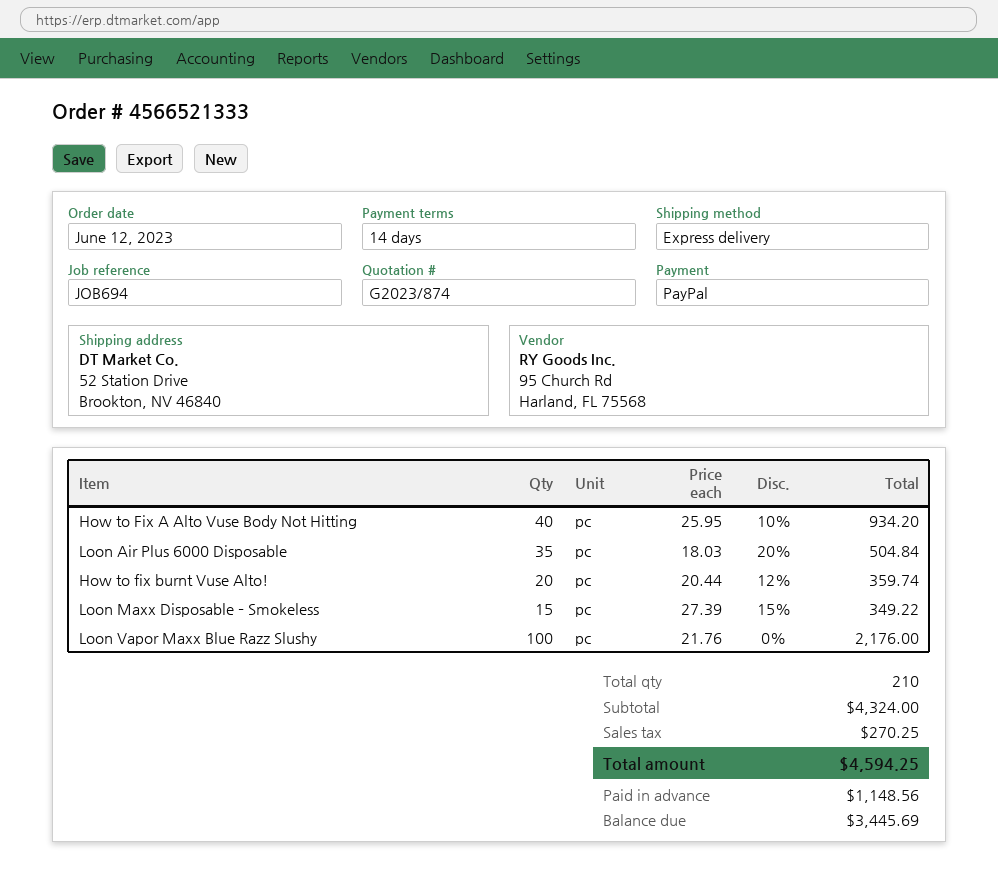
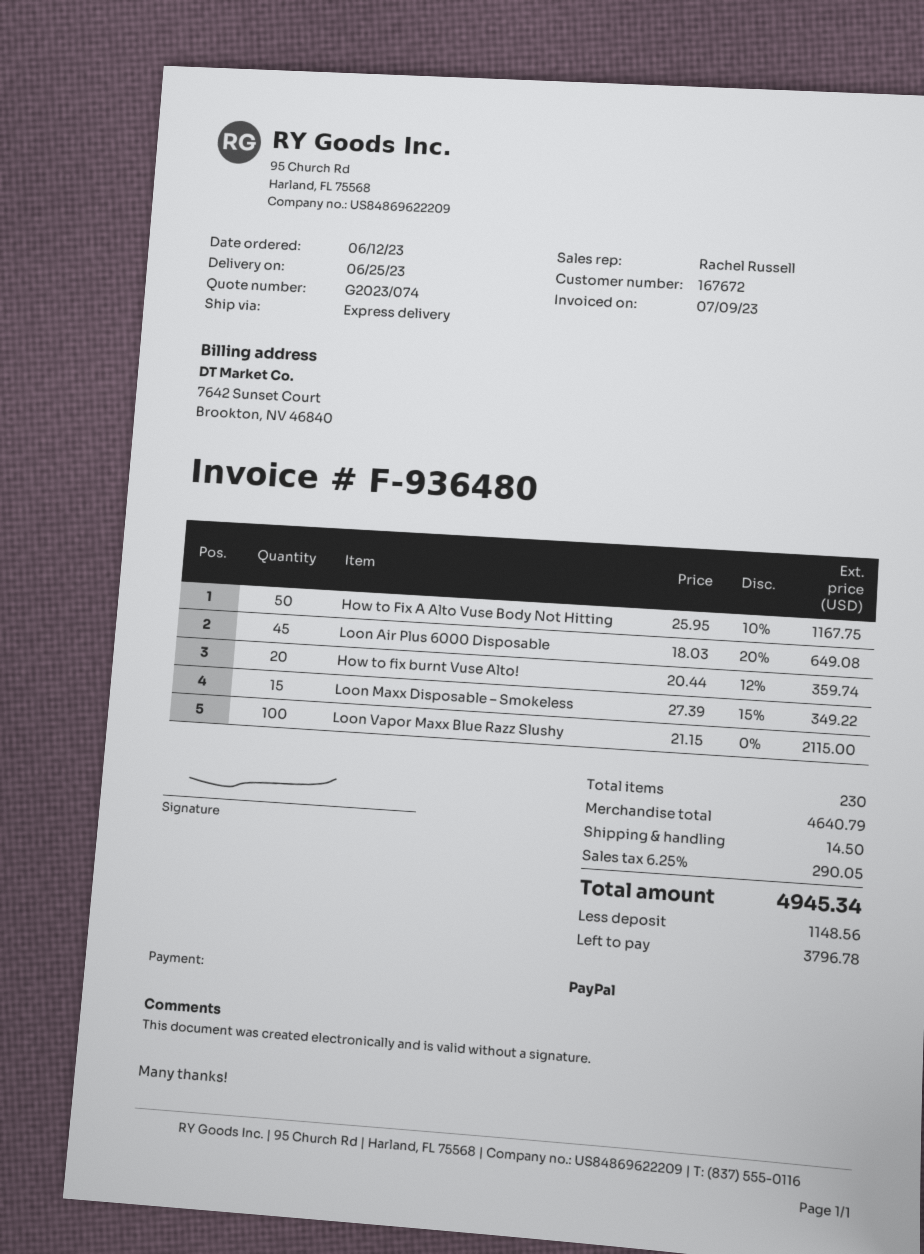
quote number: G2023/874 -> G2023/074
How to Fix A Alto Vuse Body Not Hitting: 40 x 25.95 - 10% = 934.20 -> 50 x 25.95 - 10% = 1167.75
Loon Air Plus 6000 Disposable: 35 x 18.03 - 20% = 504.84 -> 45 x 18.03 - 20% = 649.08
Loon Vapor Maxx Blue Razz Slushy: 100 x 21.76 = 2176.00 -> 100 x 21.15 = 2115.00
total quantity: 210 -> 230
subtotal: 4324.00 -> 4640.79
shipping: none -> 14.50
tax: 270.25 -> 290.05
total: 4594.25 -> 4945.34
balance: 3445.69 -> 3796.78

